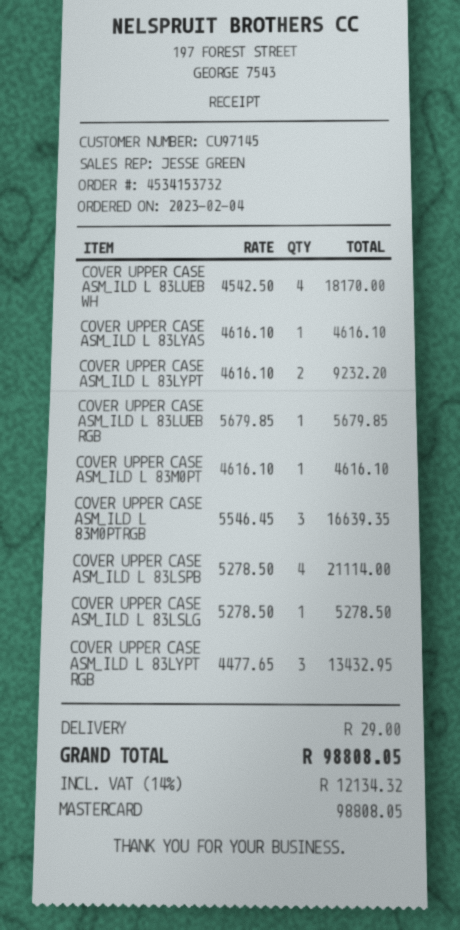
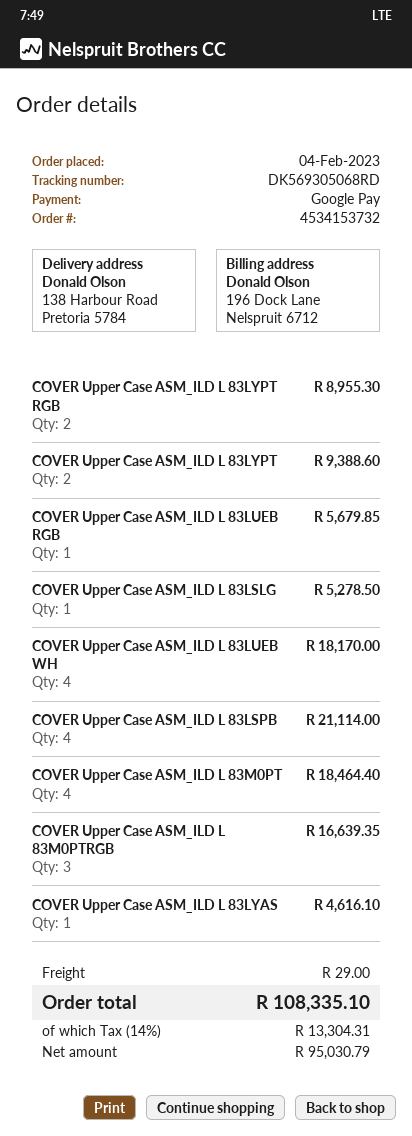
payment method: Mastercard -> Google Pay
COVER UPPER CASE ASM_ILD L 83LYPT: 2 for 9232.20 -> 2 for 9388.60
COVER UPPER CASE ASM_ILD L 83M0PT: 1 for 4616.10 -> 4 for 18464.40
COVER UPPER CASE ASM_ILD L 83LYPT RGB: 3 for 13432.95 -> 2 for 8955.30
tax: 14% = 12134.32 -> 14% = 13304.31
total: 98808.05 -> 108335.10

